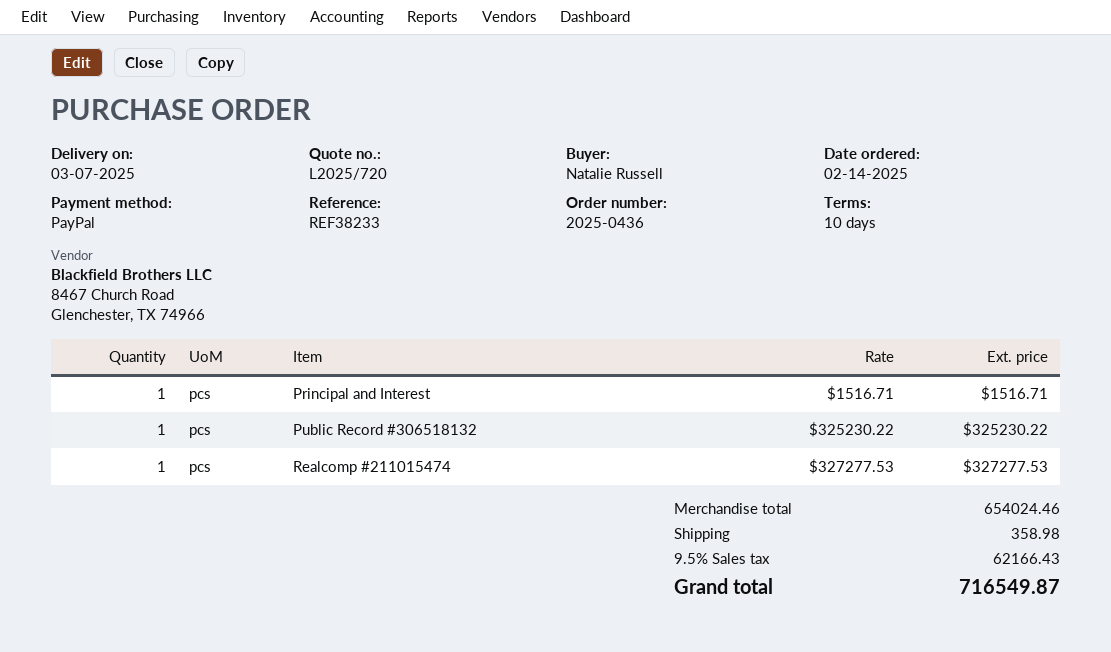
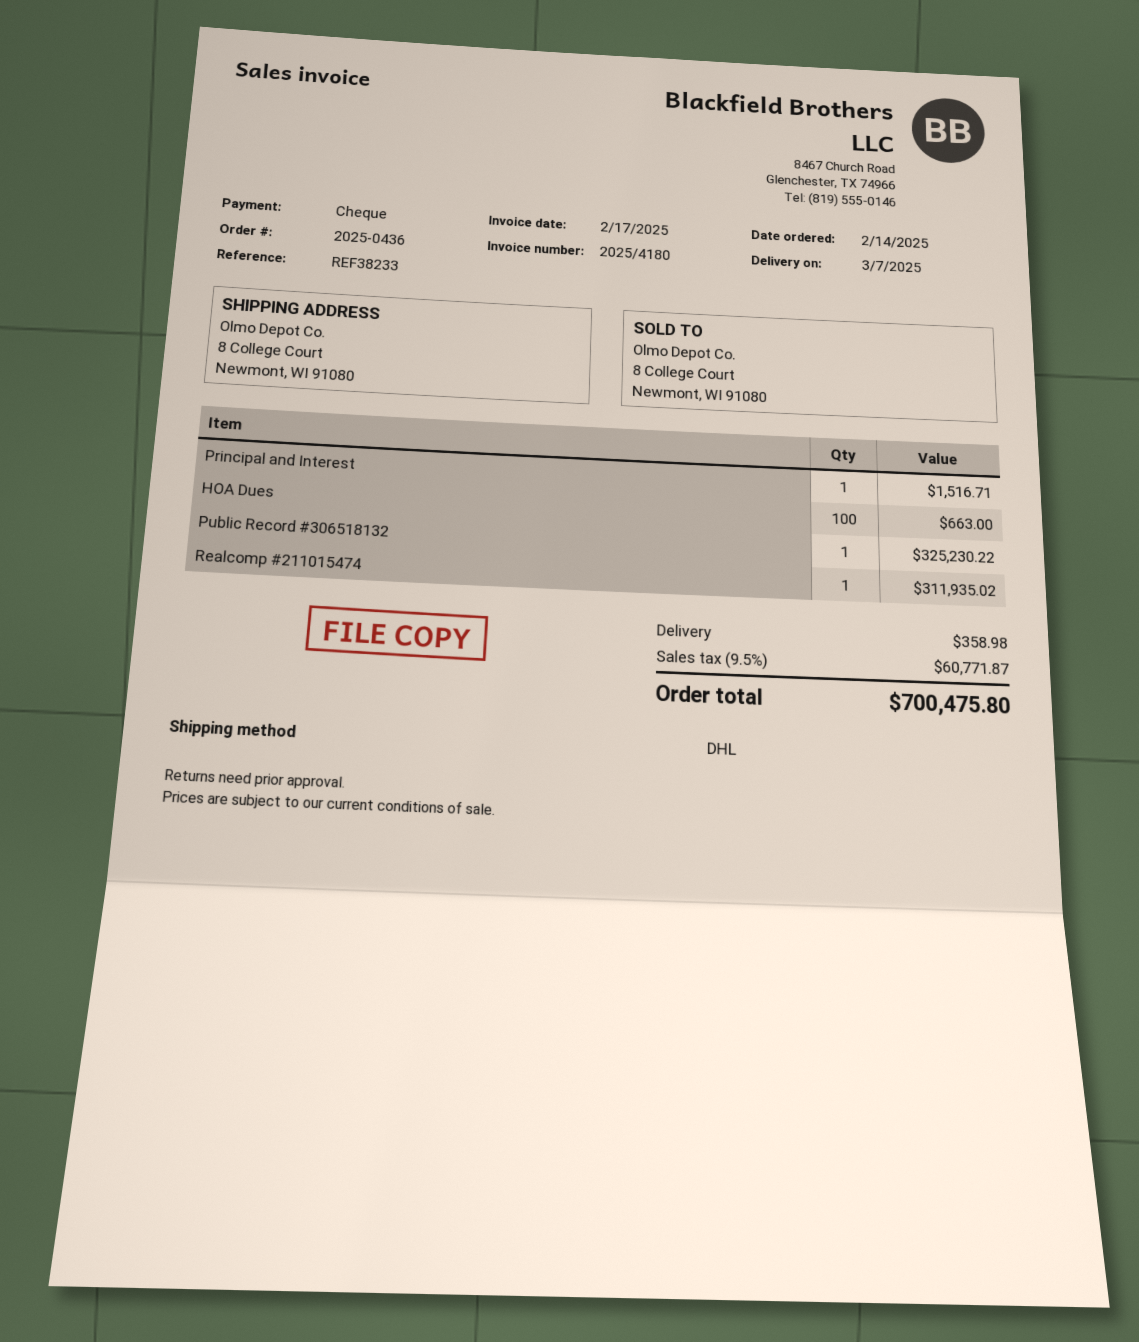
payment method: PayPal -> cheque
Realcomp #211015474: 1 for 327277.53 -> 1 for 311935.02
HOA Dues: none -> 100 for 663.00
tax: 9.5% = 62166.43 -> 9.5% = 60771.87
total: 716549.87 -> 700475.80

